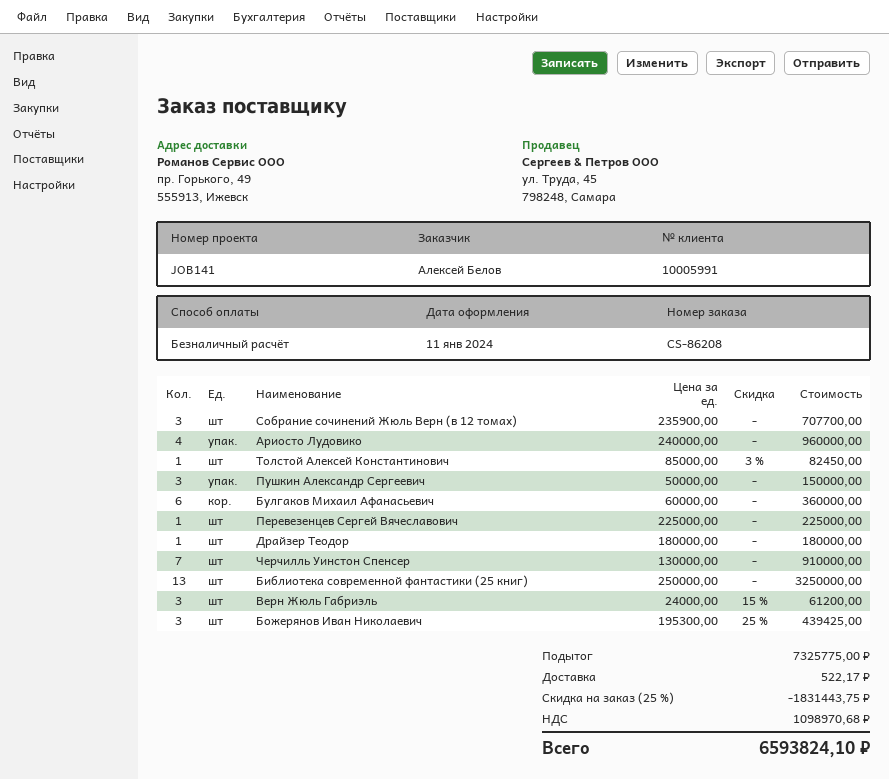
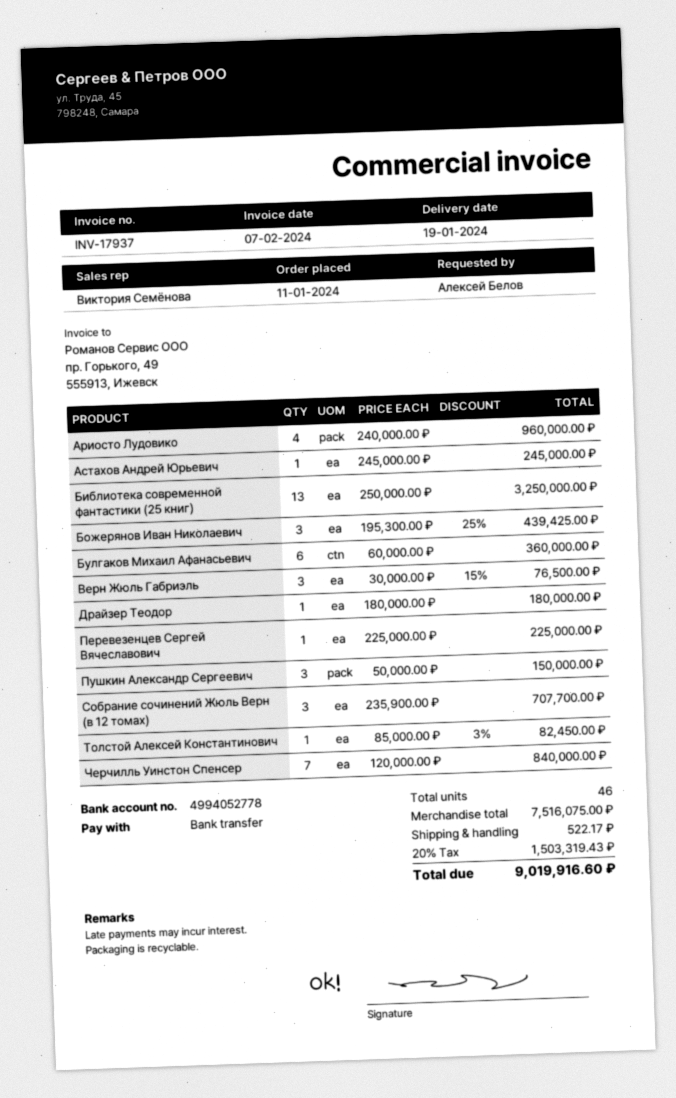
Черчилль Уинстон Спенсер: 7 x 130000.00 = 910000.00 -> 7 x 120000.00 = 840000.00
Верн Жюль Габриэль: 3 x 24000.00 - 15% = 61200.00 -> 3 x 30000.00 - 15% = 76500.00
Астахов Андрей Юрьевич: none -> 1 x 245000.00 = 245000.00
subtotal: 7325775.00 -> 7516075.00
discount: 25% = 1831443.75 -> none
tax: 1098970.68 -> 1503319.43
total: 6593824.10 -> 9019916.60

